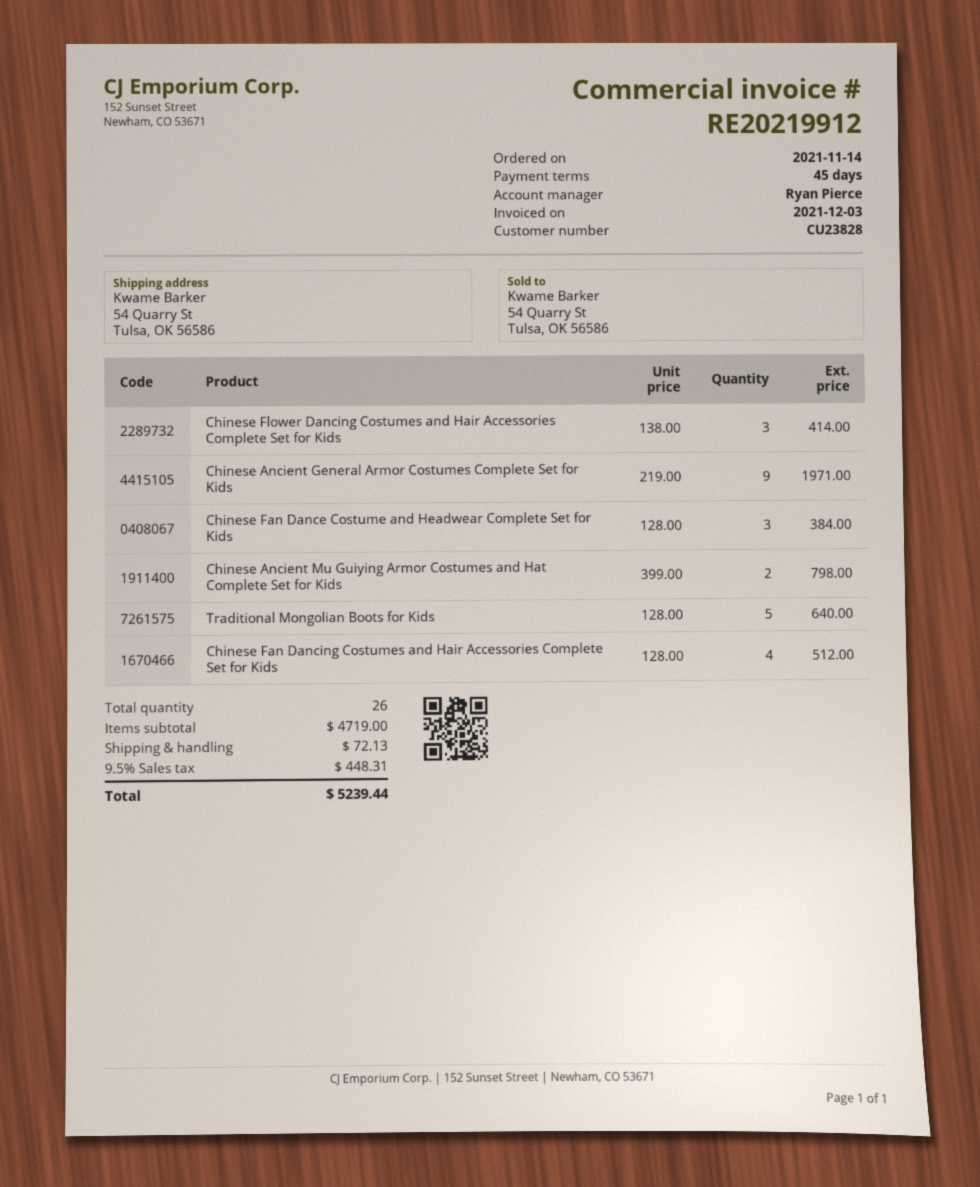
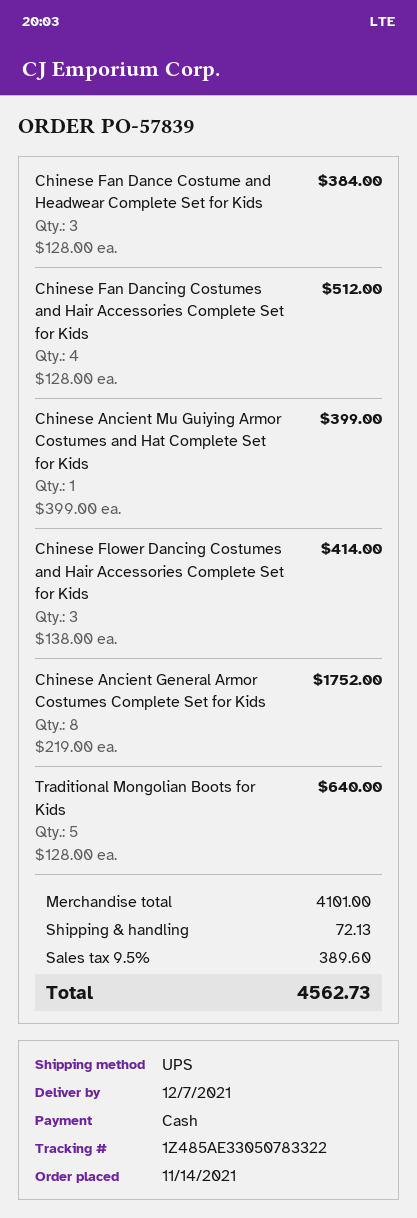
Chinese Ancient General Armor Costumes Complete Set for Kids: 9 x 219.00 = 1971.00 -> 8 x 219.00 = 1752.00
Chinese Ancient Mu Guiying Armor Costumes and Hat Complete Set for Kids: 2 x 399.00 = 798.00 -> 1 x 399.00 = 399.00
subtotal: 4719.00 -> 4101.00
tax: 9.5% = 448.31 -> 9.5% = 389.60
total: 5239.44 -> 4562.73

